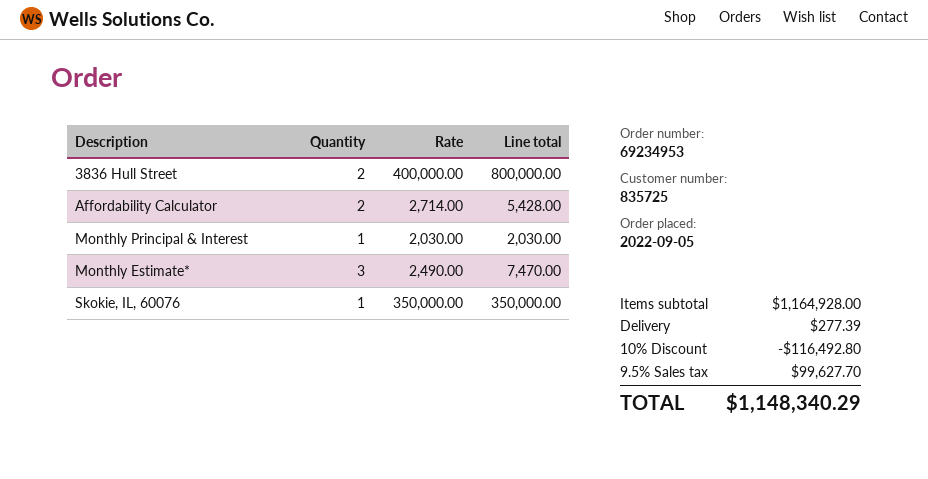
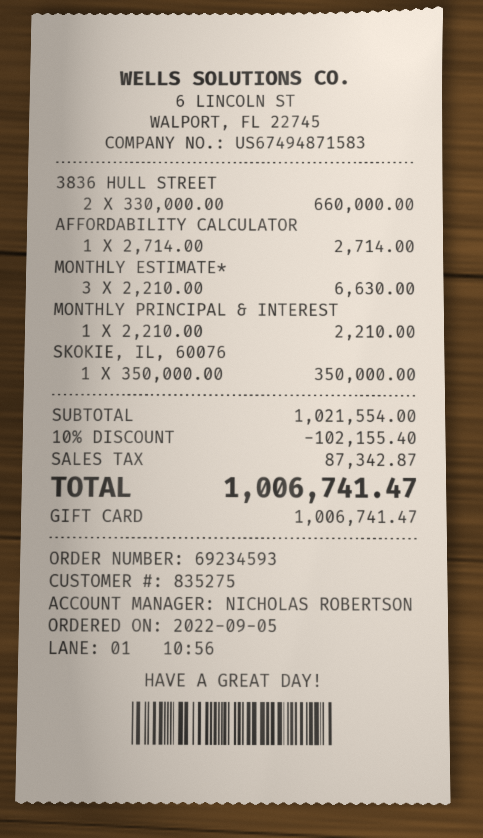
order number: 69234953 -> 69234593
customer number: 835725 -> 835275
3836 Hull Street: 2 x 400000.00 = 800000.00 -> 2 x 330000.00 = 660000.00
Affordability Calculator: 2 x 2714.00 = 5428.00 -> 1 x 2714.00 = 2714.00
Monthly Principal & Interest: 1 x 2030.00 = 2030.00 -> 1 x 2210.00 = 2210.00
Monthly Estimate*: 3 x 2490.00 = 7470.00 -> 3 x 2210.00 = 6630.00
subtotal: 1164928.00 -> 1021554.00
discount: 10% = 116492.80 -> 10% = 102155.40
shipping: 277.39 -> none
tax: 99627.70 -> 87342.87
total: 1148340.29 -> 1006741.47

